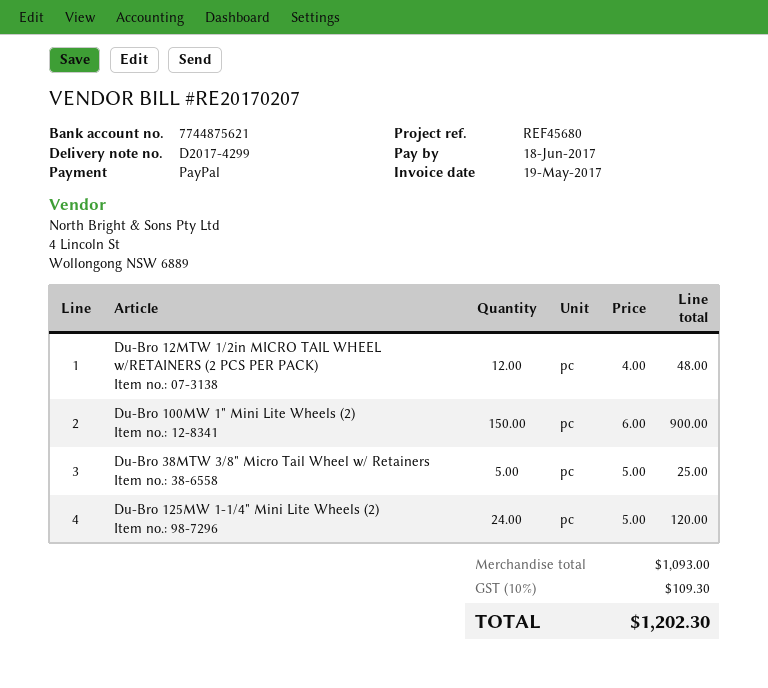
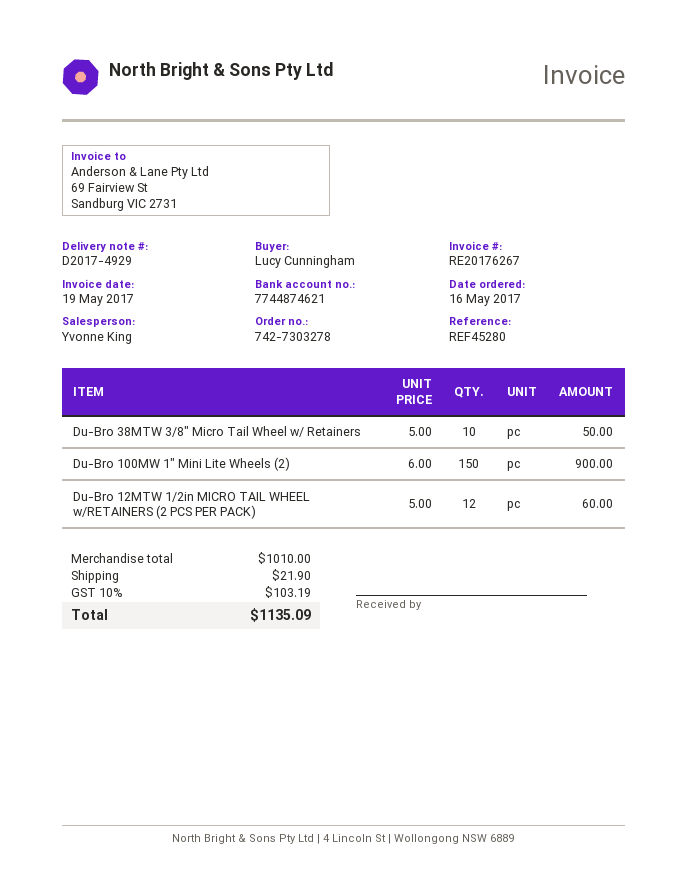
delivery note number: D2017-4299 -> D2017-4929
invoice number: RE20170207 -> RE20176267
reference: REF45680 -> REF45280
bank account: 7744875621 -> 7744874621
Du-Bro 12MTW 1/2in MICRO TAIL WHEEL w/RETAINERS (2 PCS PER PACK): 12 x 4.00 = 48.00 -> 12 x 5.00 = 60.00
Du-Bro 38MTW 3/8" Micro Tail Wheel w/ Retainers: 5 x 5.00 = 25.00 -> 10 x 5.00 = 50.00
Du-Bro 125MW 1-1/4" Mini Lite Wheels (2): 24 x 5.00 = 120.00 -> none
subtotal: 1093.00 -> 1010.00
shipping: none -> 21.90
tax: 10% = 109.30 -> 10% = 103.19
total: 1202.30 -> 1135.09

